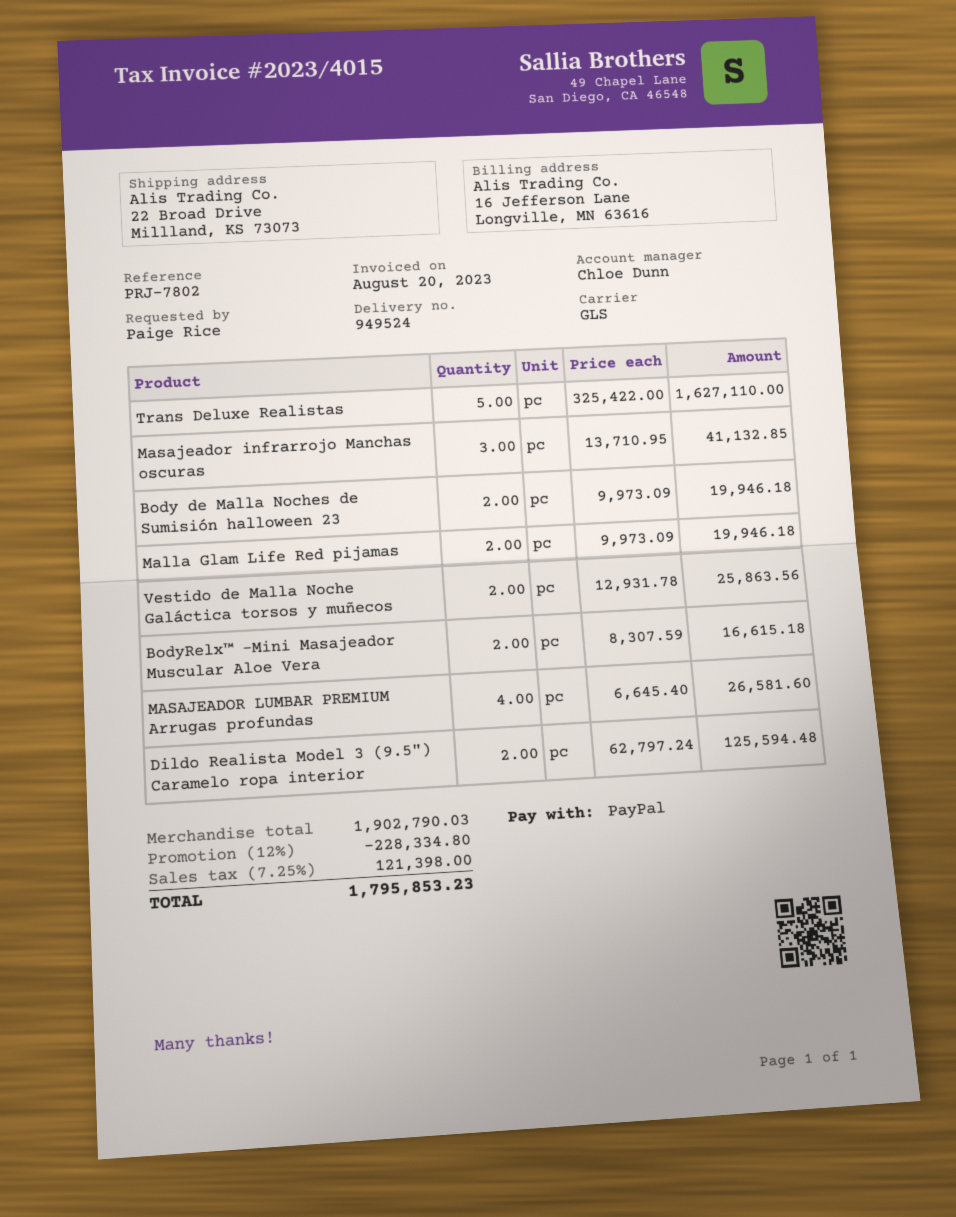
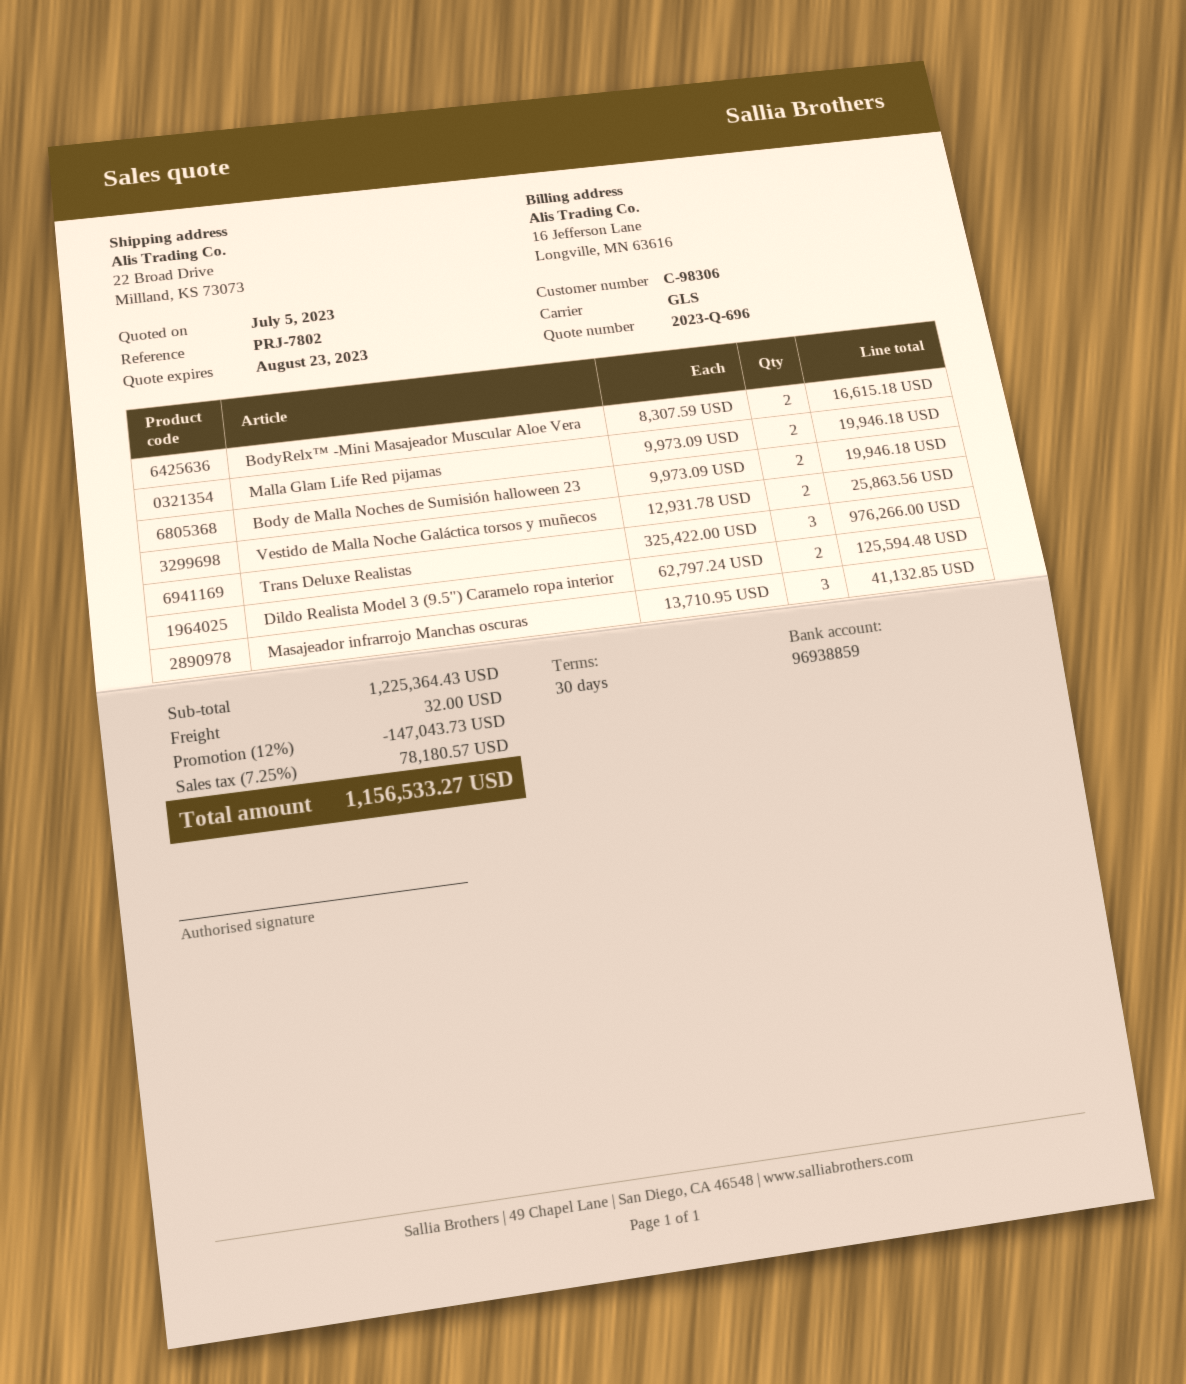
Trans Deluxe Realistas: 5 x 325422.00 = 1627110.00 -> 3 x 325422.00 = 976266.00
MASAJEADOR LUMBAR PREMIUM Arrugas profundas: 4 x 6645.40 = 26581.60 -> none
subtotal: 1902790.03 -> 1225364.43
discount: 12% = 228334.80 -> 12% = 147043.73
shipping: none -> 32.00
tax: 7.25% = 121398.00 -> 7.25% = 78180.57
total: 1795853.23 -> 1156533.27

